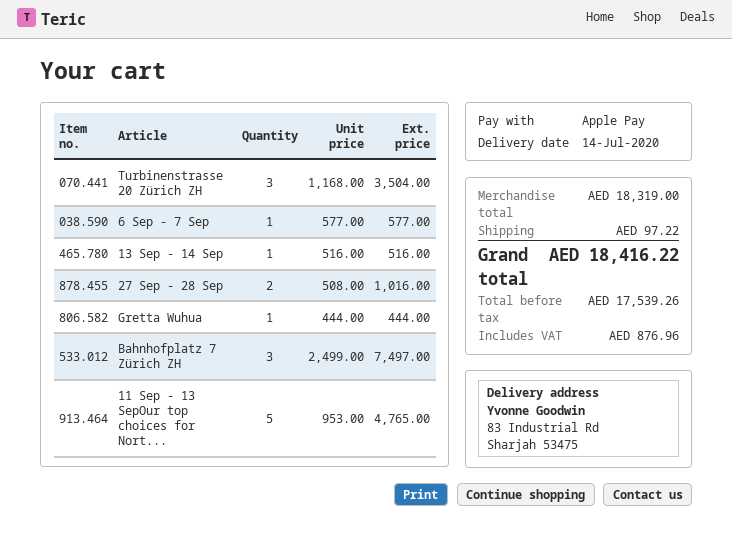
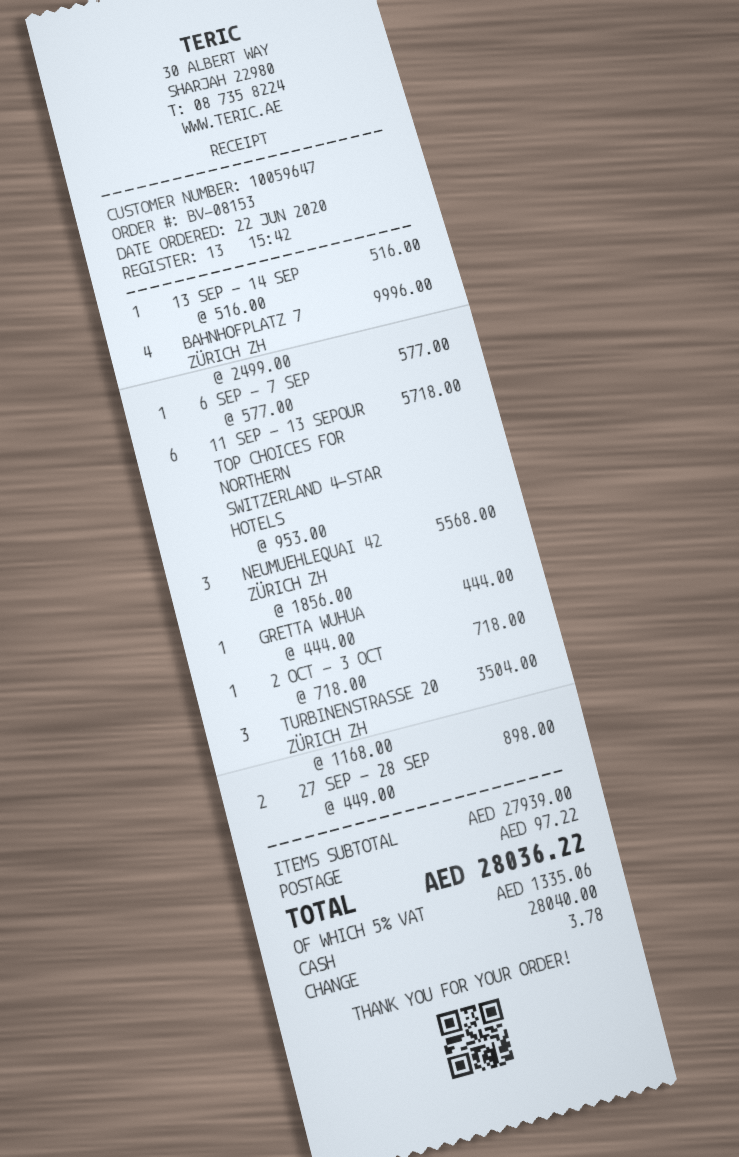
payment method: Apple Pay -> cash
27 Sep - 28 Sep: 2 x 508.00 = 1016.00 -> 2 x 449.00 = 898.00
Bahnhofplatz 7 Zürich ZH: 3 x 2499.00 = 7497.00 -> 4 x 2499.00 = 9996.00
11 Sep - 13 SepOur top choices for Nort...: 5 x 953.00 = 4765.00 -> 6 x 953.00 = 5718.00
NEUMUEHLEQUAI 42 ZÜRICH ZH: none -> 3 x 1856.00 = 5568.00
2 OCT - 3 OCT: none -> 1 x 718.00 = 718.00
subtotal: 18319.00 -> 27939.00
tax: 876.96 -> 1335.06
total: 18416.22 -> 28036.22

